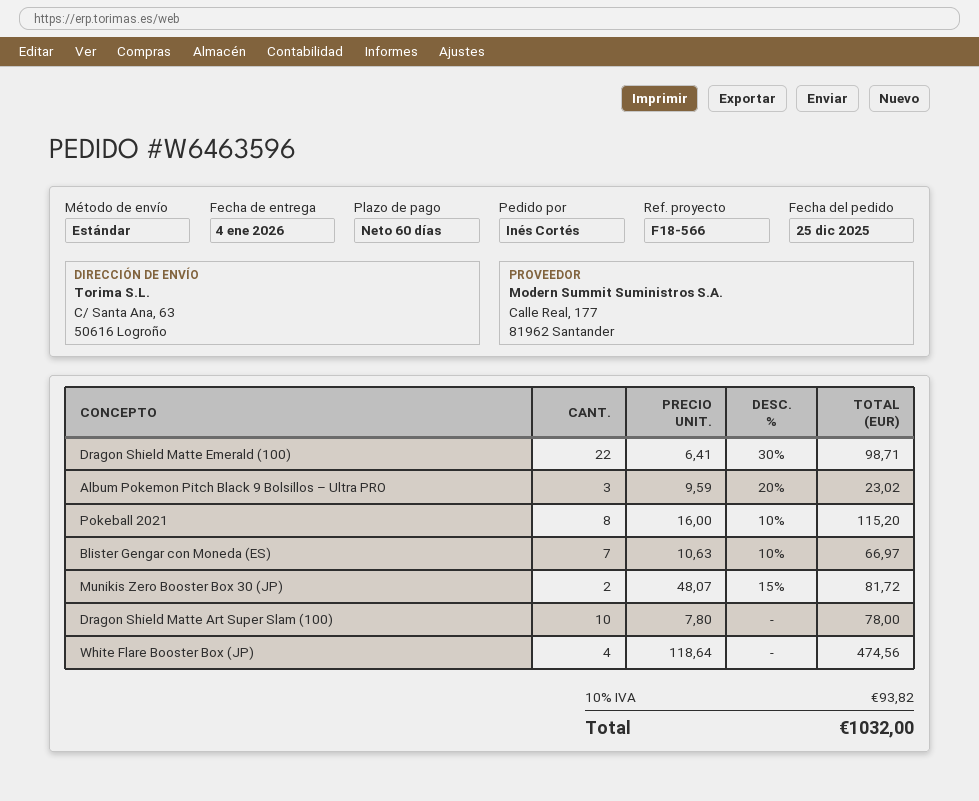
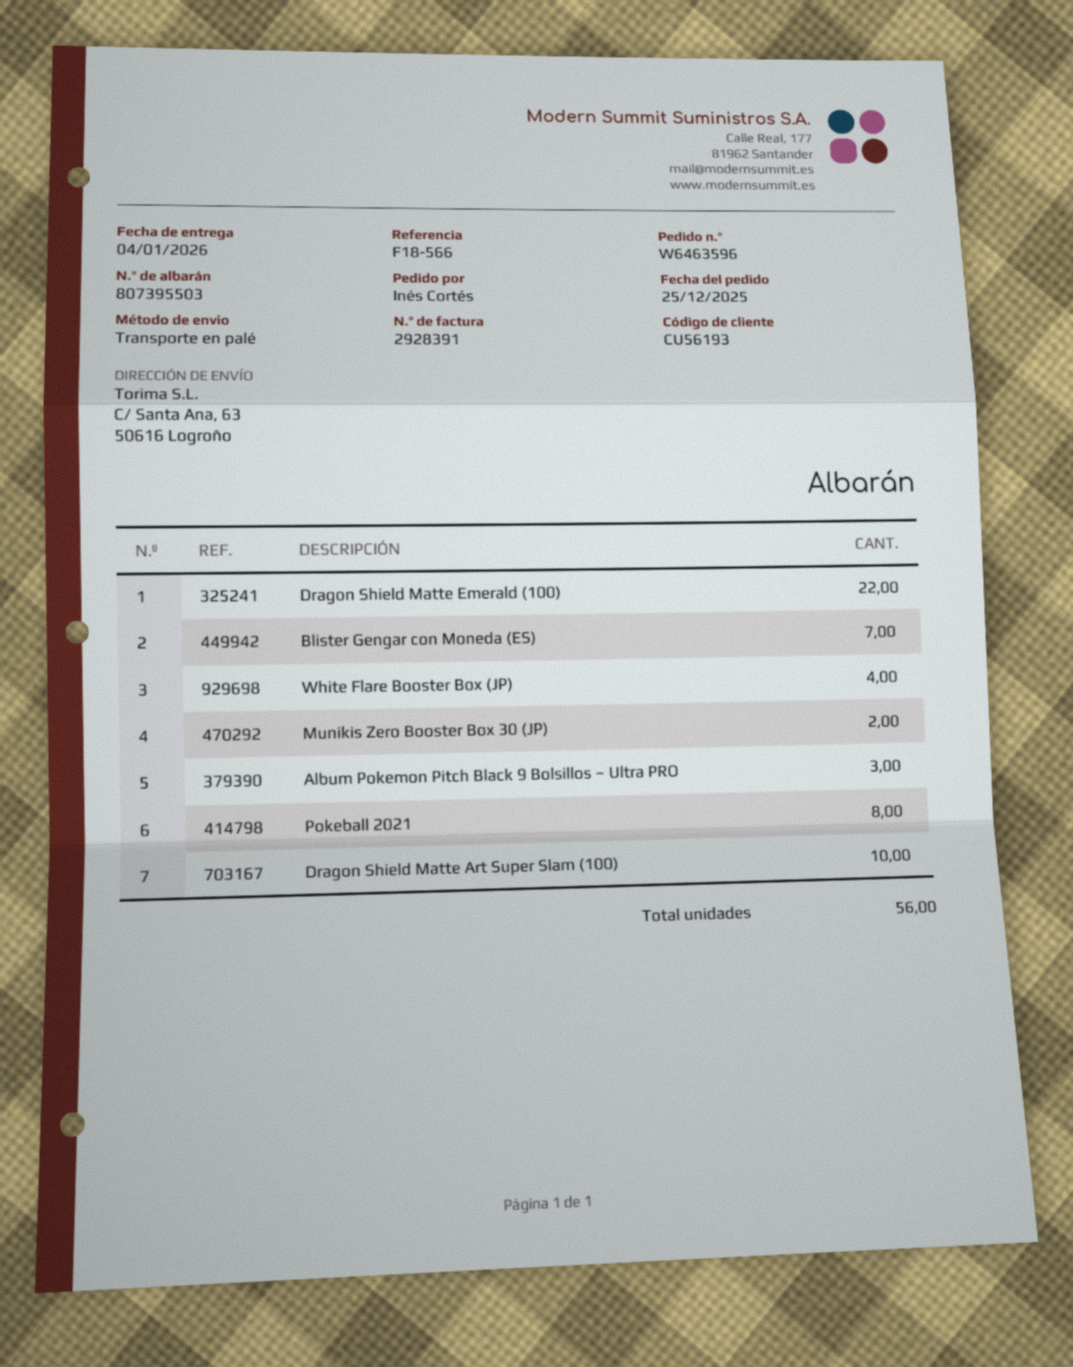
shipping method: standard -> pallet freight

